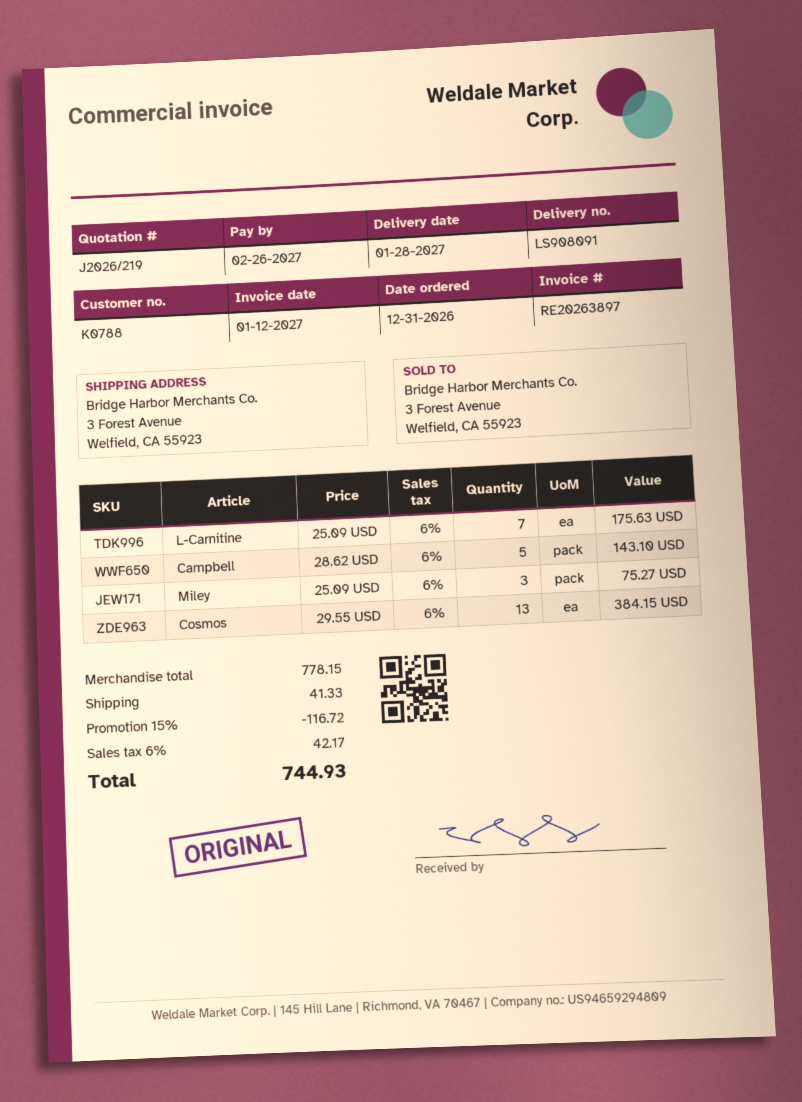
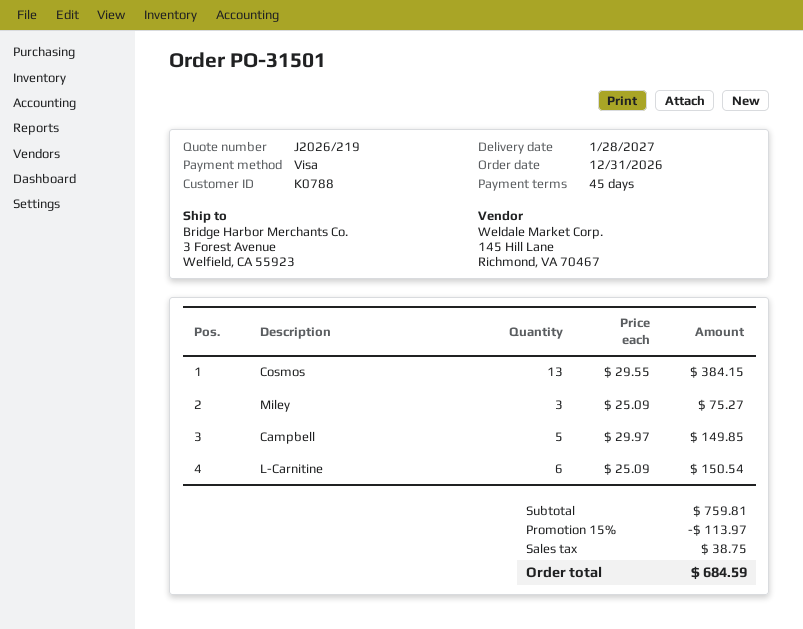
L-Carnitine: 7 x 25.09 = 175.63 -> 6 x 25.09 = 150.54
Campbell: 5 x 28.62 = 143.10 -> 5 x 29.97 = 149.85
subtotal: 778.15 -> 759.81
discount: 15% = 116.72 -> 15% = 113.97
shipping: 41.33 -> none
tax: 42.17 -> 38.75
total: 744.93 -> 684.59

